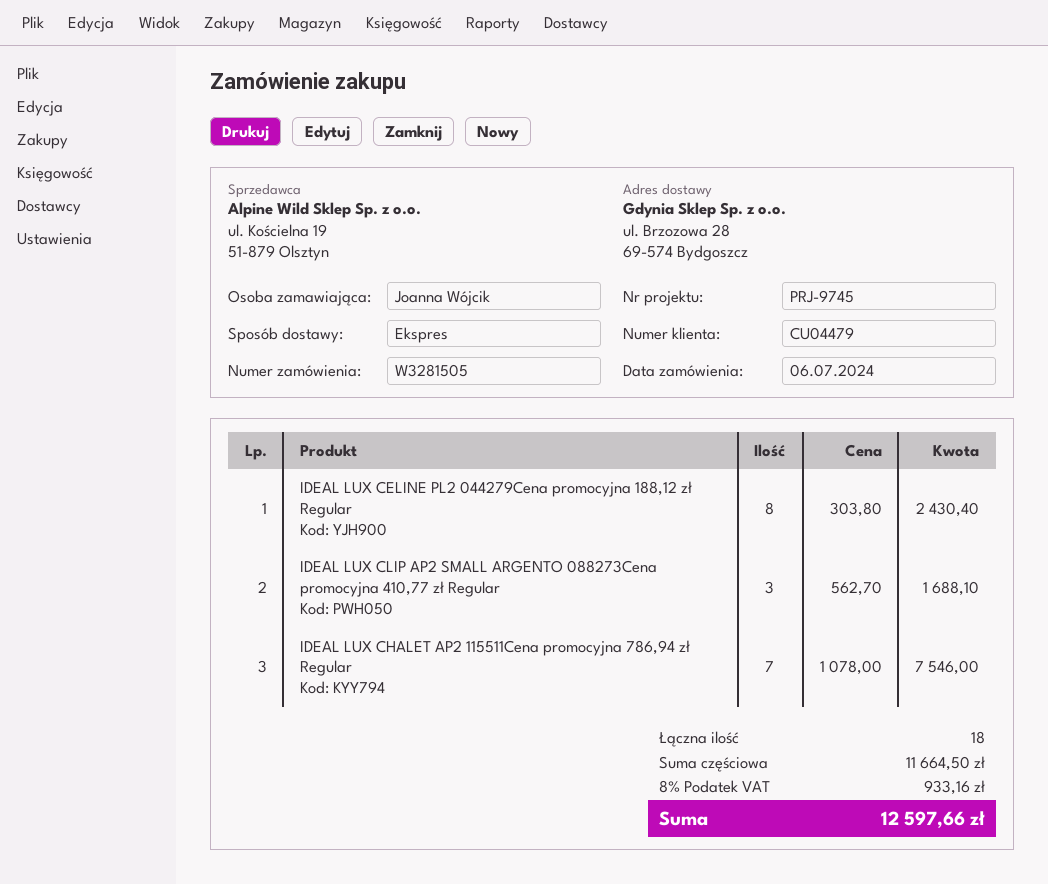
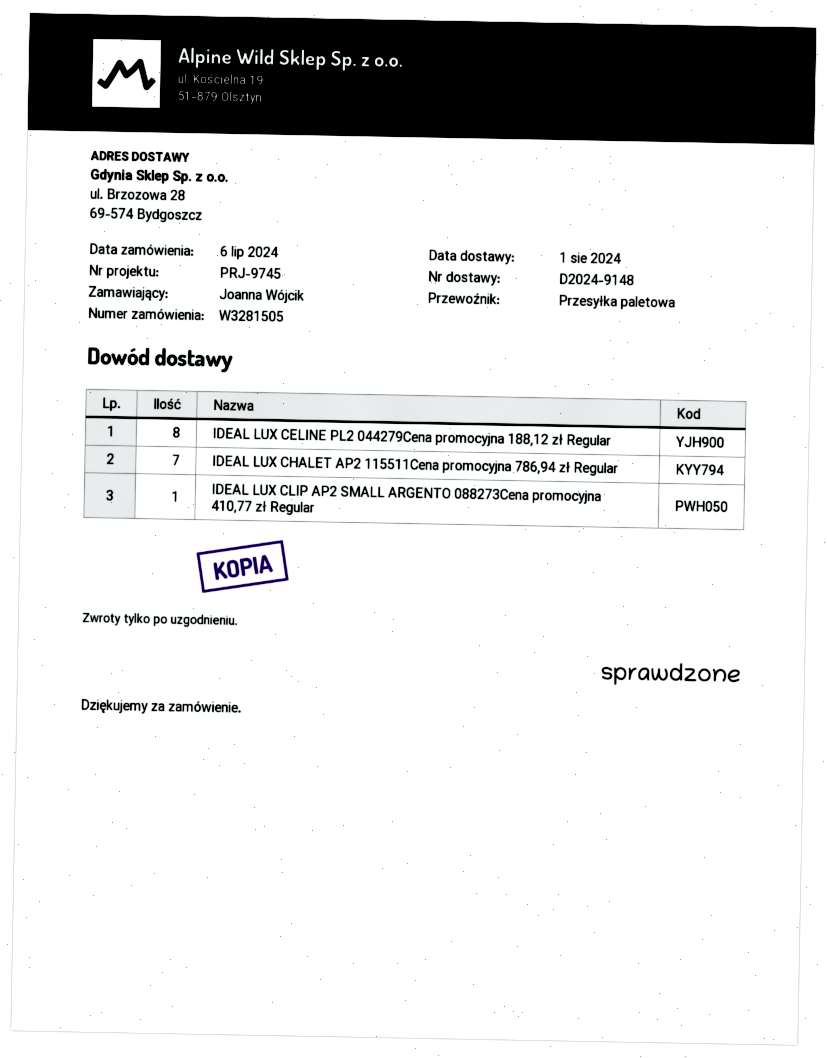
shipping method: express -> pallet freight
IDEAL LUX CLIP AP2 SMALL ARGENTO 088273Cena promocyjna 410,77 zł Regular: 3 -> 1

